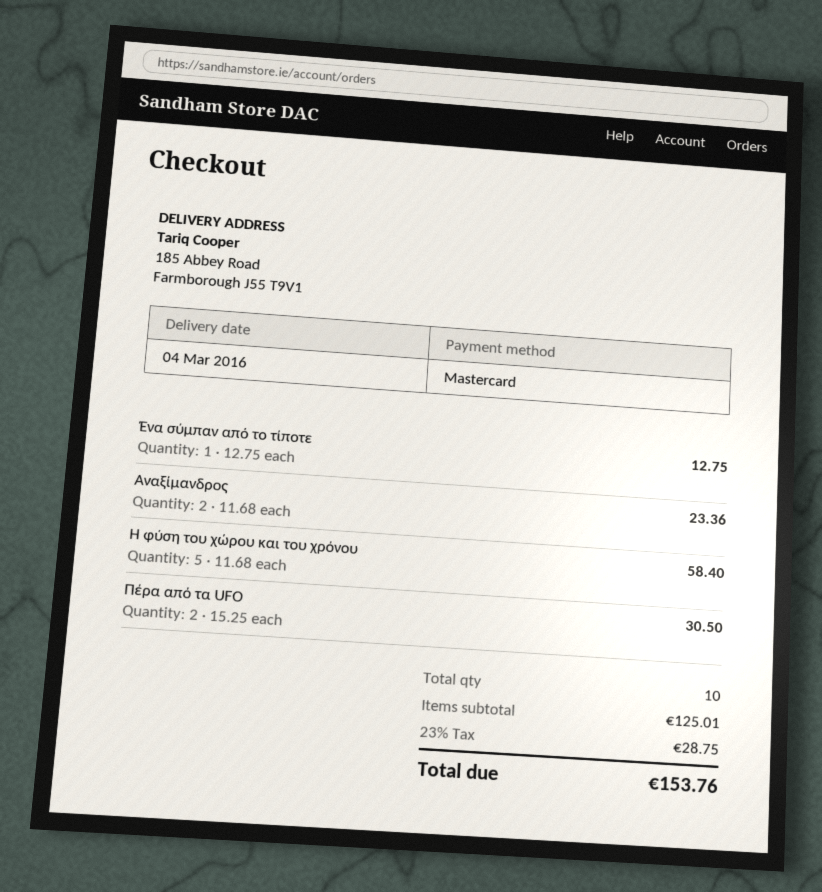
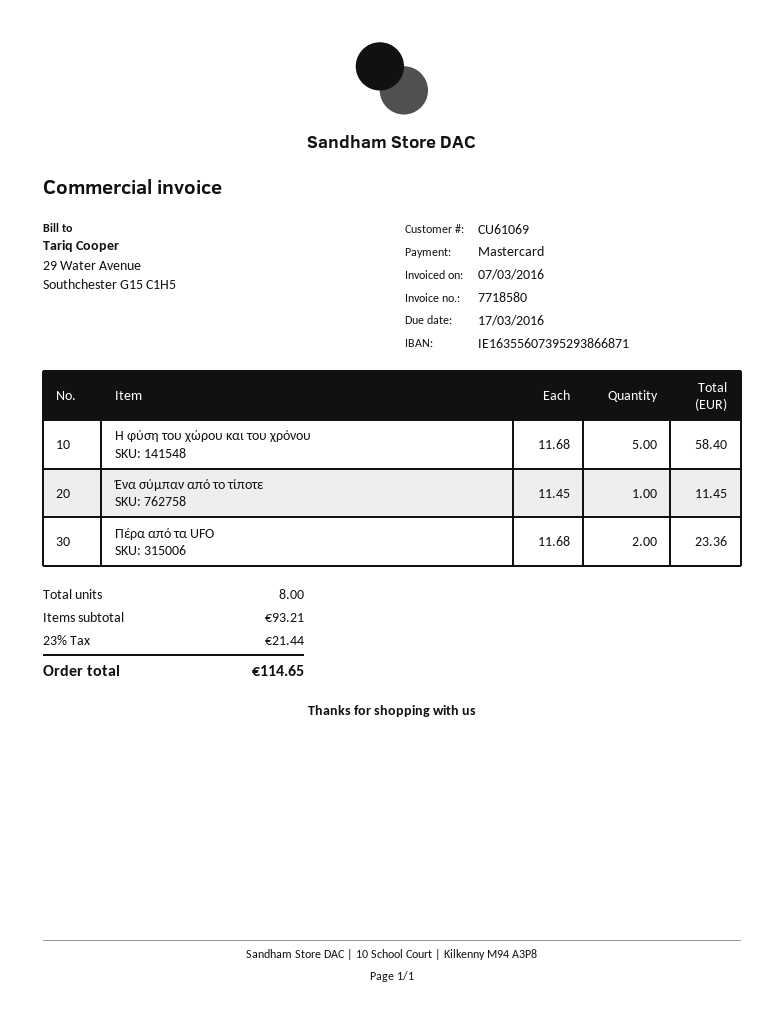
Ένα σύμπαν από το τίποτε: 1 x 12.75 = 12.75 -> 1 x 11.45 = 11.45
Αναξίμανδρος: 2 x 11.68 = 23.36 -> none
Πέρα από τα UFO: 2 x 15.25 = 30.50 -> 2 x 11.68 = 23.36
total quantity: 10 -> 8
subtotal: 125.01 -> 93.21
tax: 23% = 28.75 -> 23% = 21.44
total: 153.76 -> 114.65

